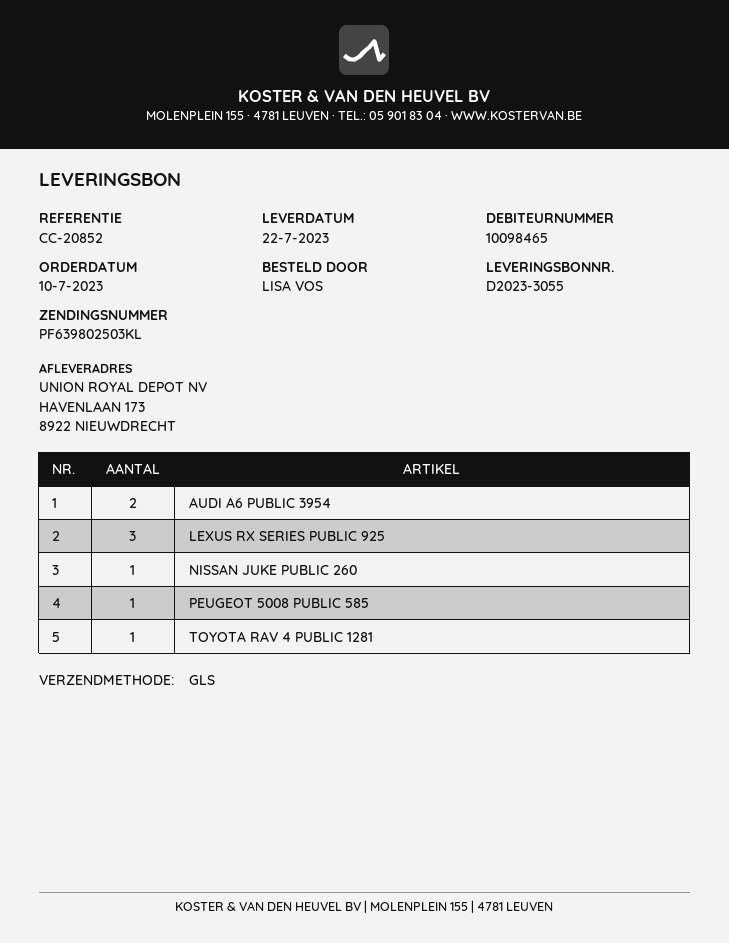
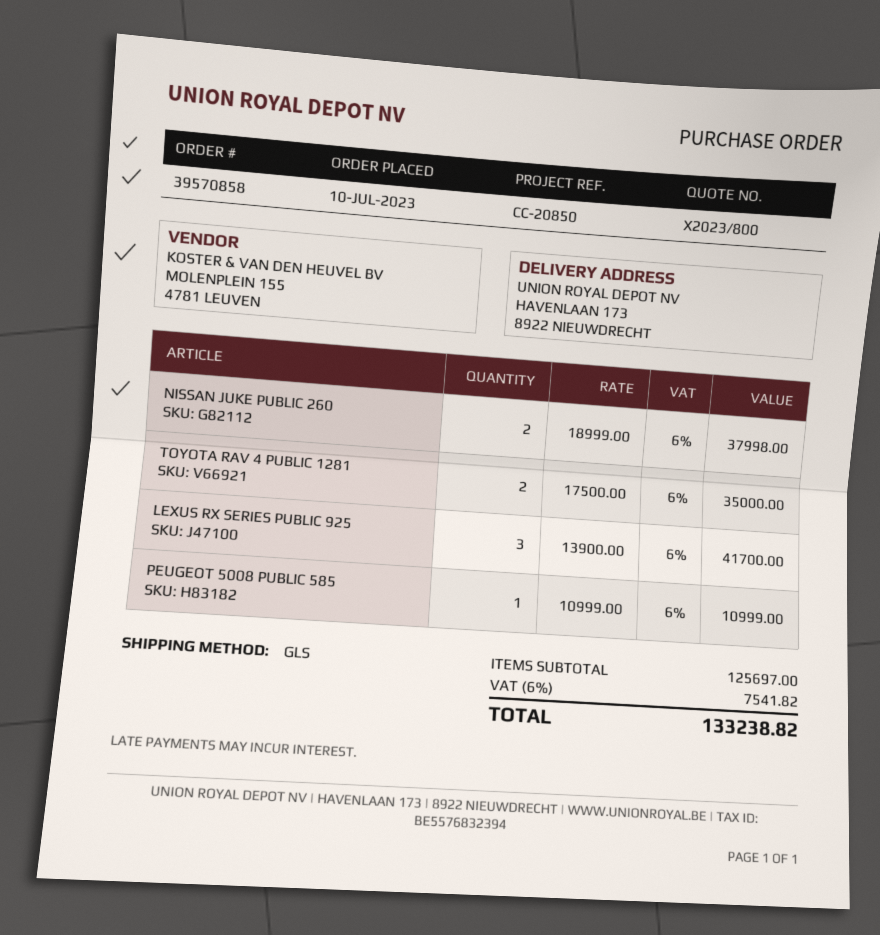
reference: CC-20852 -> CC-20850
AUDI A6 PUBLIC 3954: 2 -> none
NISSAN JUKE PUBLIC 260: 1 -> 2
TOYOTA RAV 4 PUBLIC 1281: 1 -> 2

